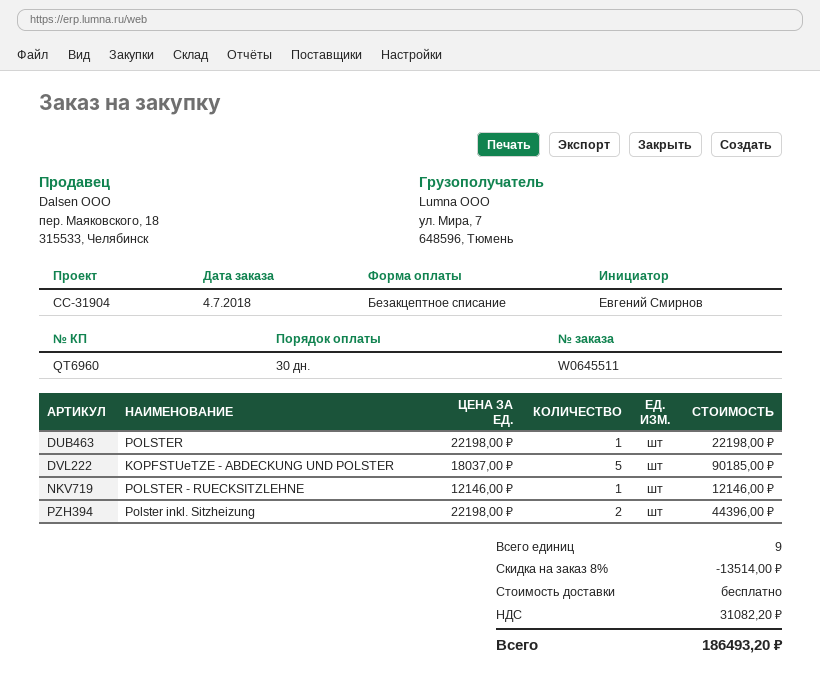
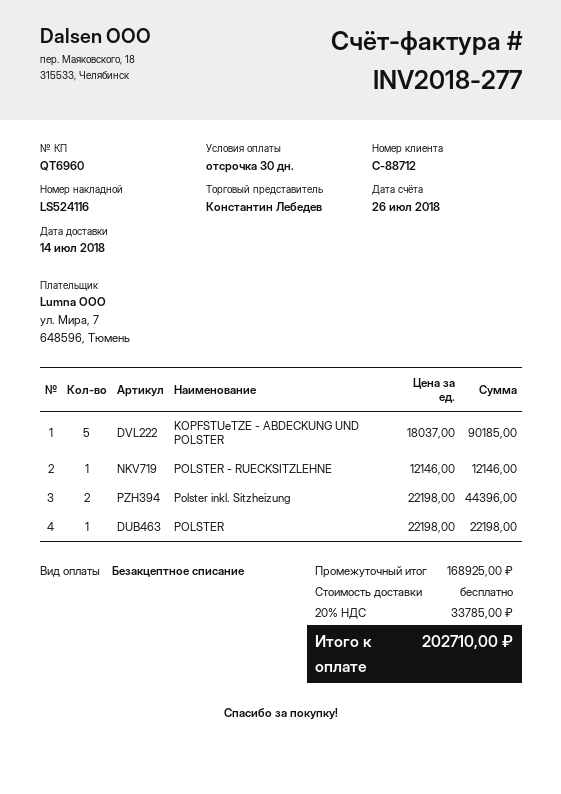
discount: 8% = 13514.00 -> none
tax: 31082.20 -> 33785.00
total: 186493.20 -> 202710.00

